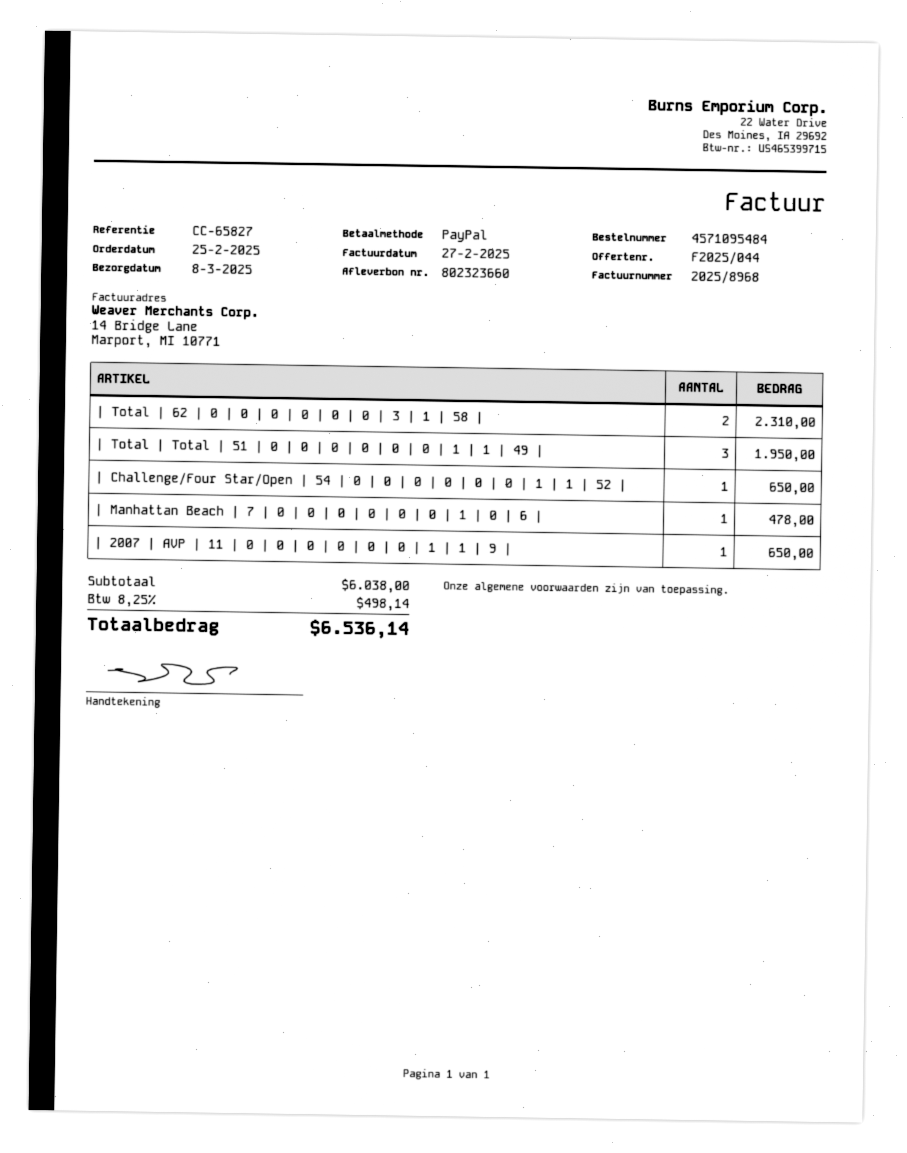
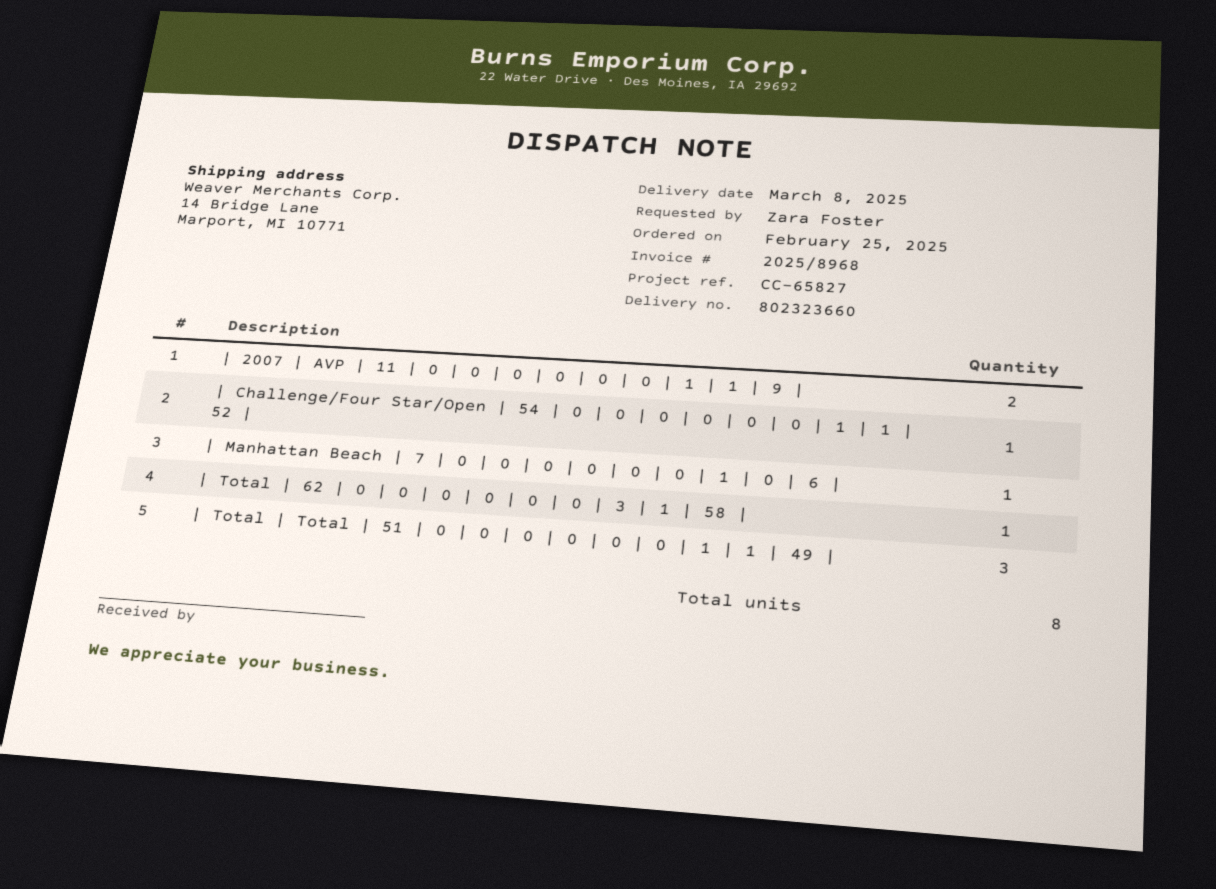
| Total | 62 | 0 | 0 | 0 | 0 | 0 | 0 | 3 | 1 | 58 |: 2 -> 1
| 2007 | AVP | 11 | 0 | 0 | 0 | 0 | 0 | 0 | 1 | 1 | 9 |: 1 -> 2

